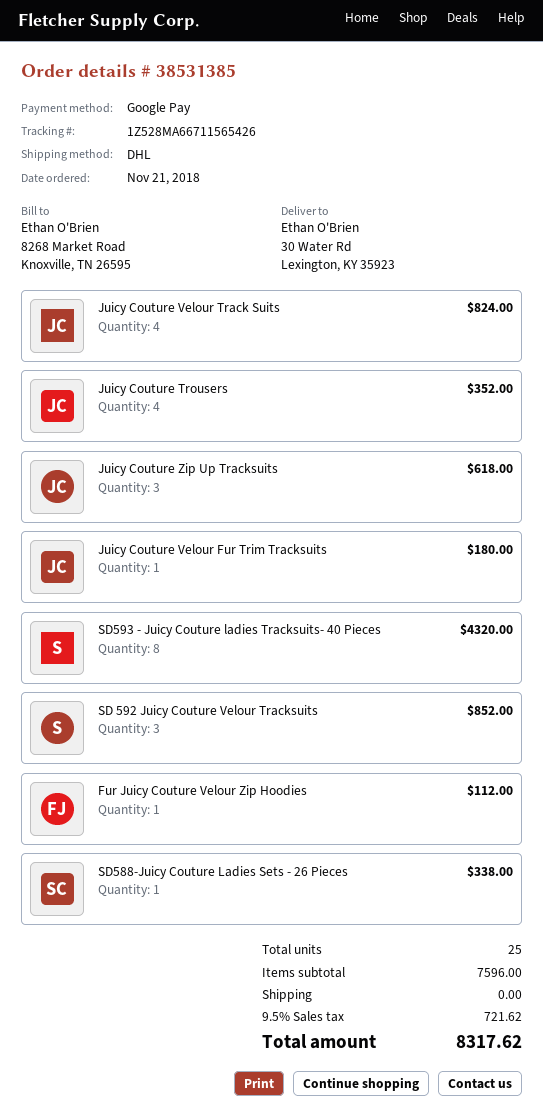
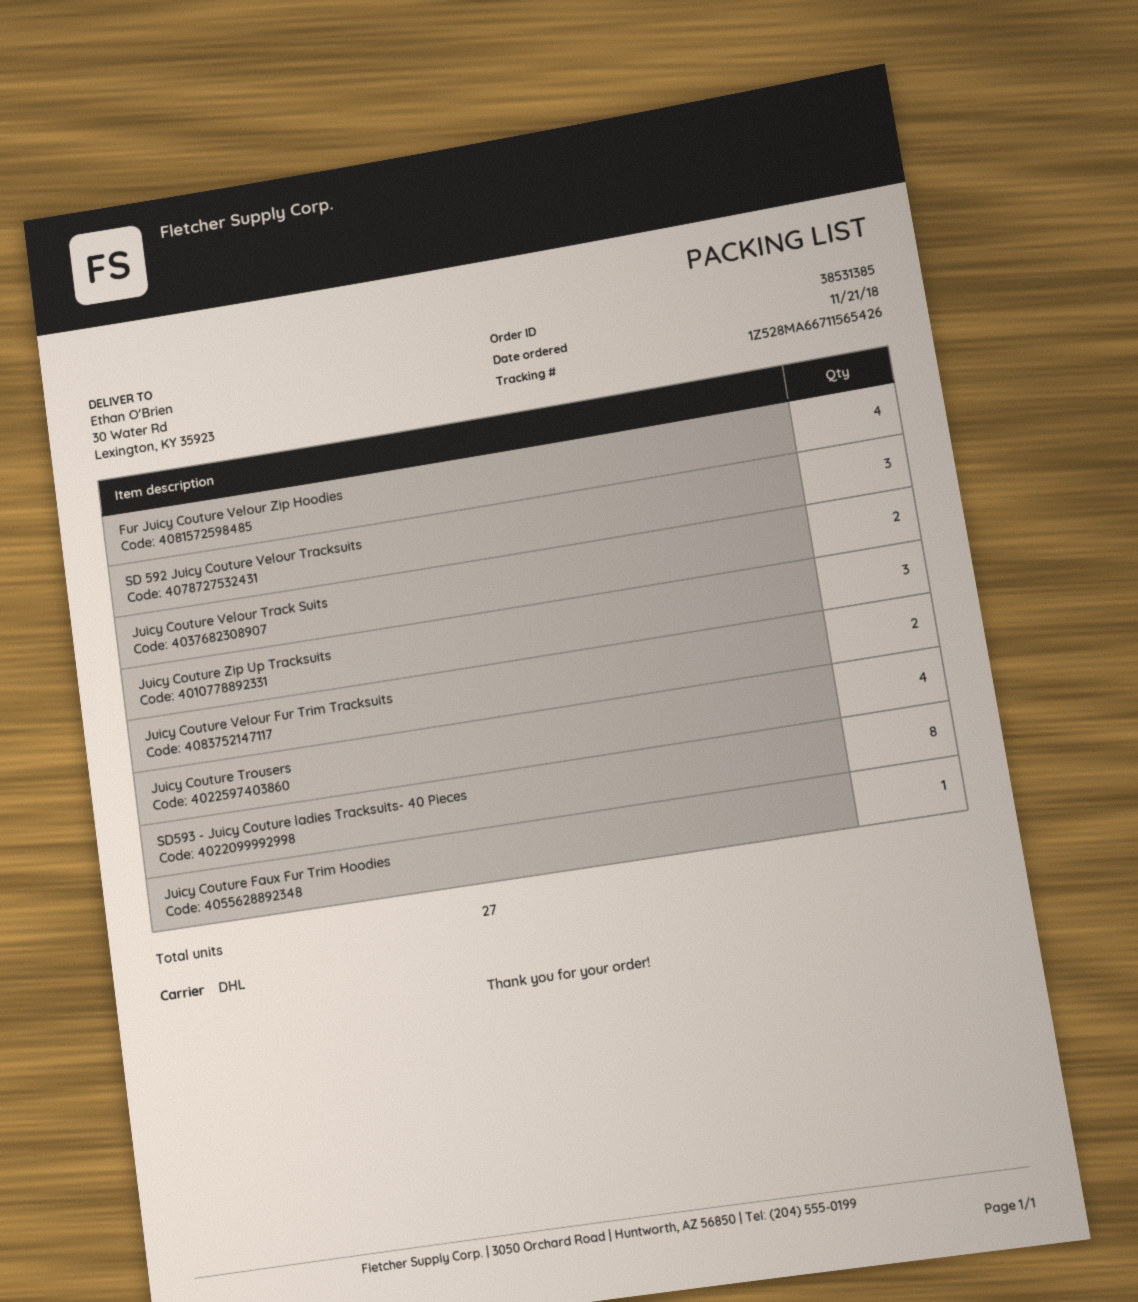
Juicy Couture Velour Track Suits: 4 -> 2
Juicy Couture Velour Fur Trim Tracksuits: 1 -> 2
Fur Juicy Couture Velour Zip Hoodies: 1 -> 4
SD588-Juicy Couture Ladies Sets - 26 Pieces: 1 -> none
Juicy Couture Faux Fur Trim Hoodies: none -> 1
total quantity: 25 -> 27

